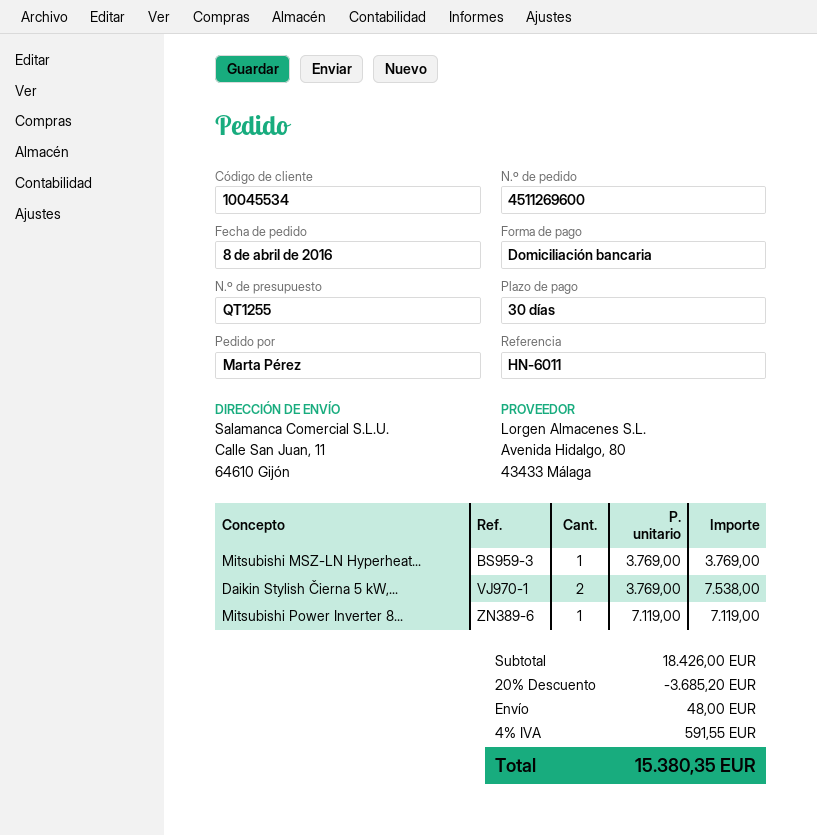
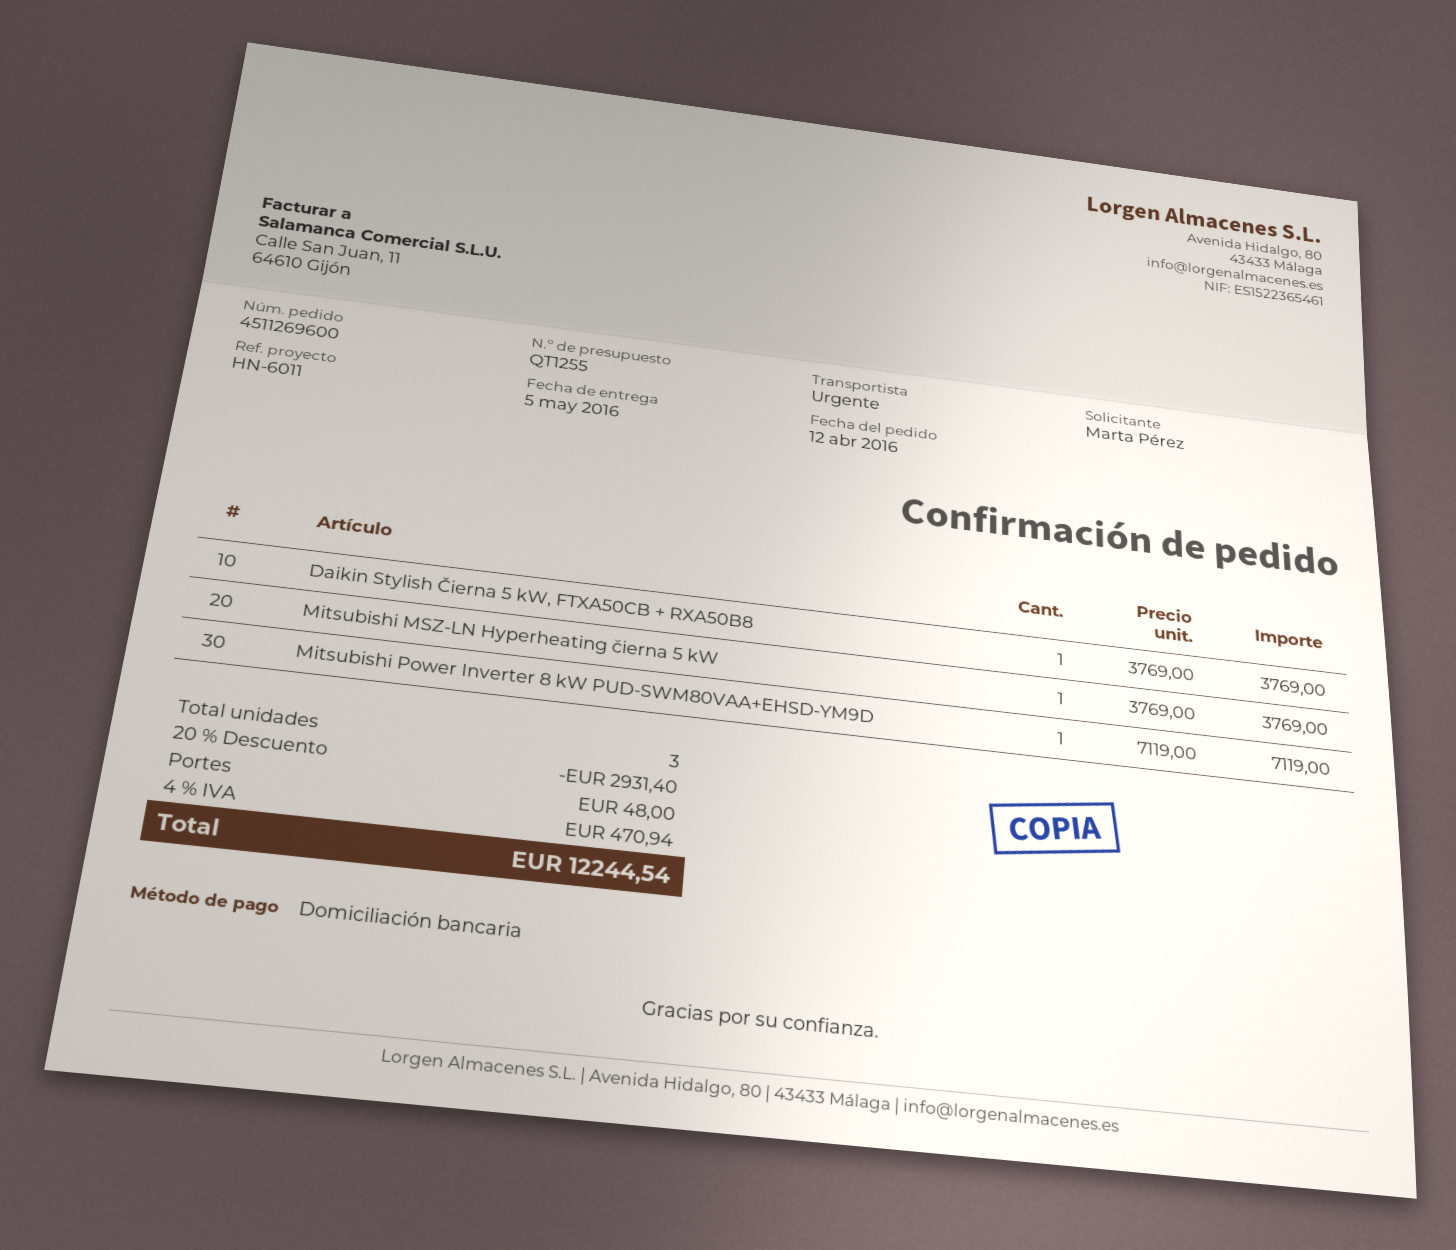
order date: 2016-04-08 -> 2016-04-12
Daikin Stylish Čierna 5 kW,...: 2 x 3769.00 = 7538.00 -> 1 x 3769.00 = 3769.00
discount: 20% = 3685.20 -> 20% = 2931.40
tax: 4% = 591.55 -> 4% = 470.94
total: 15380.35 -> 12244.54

